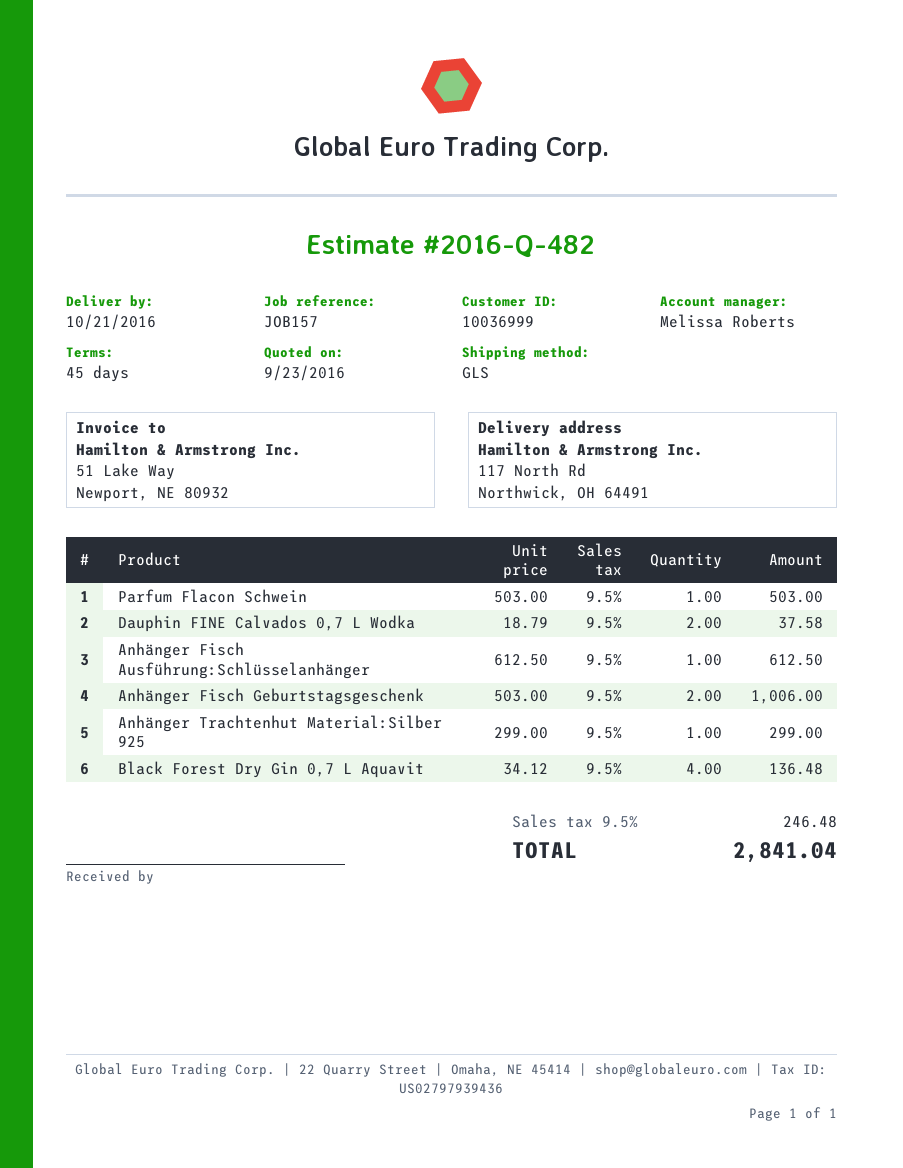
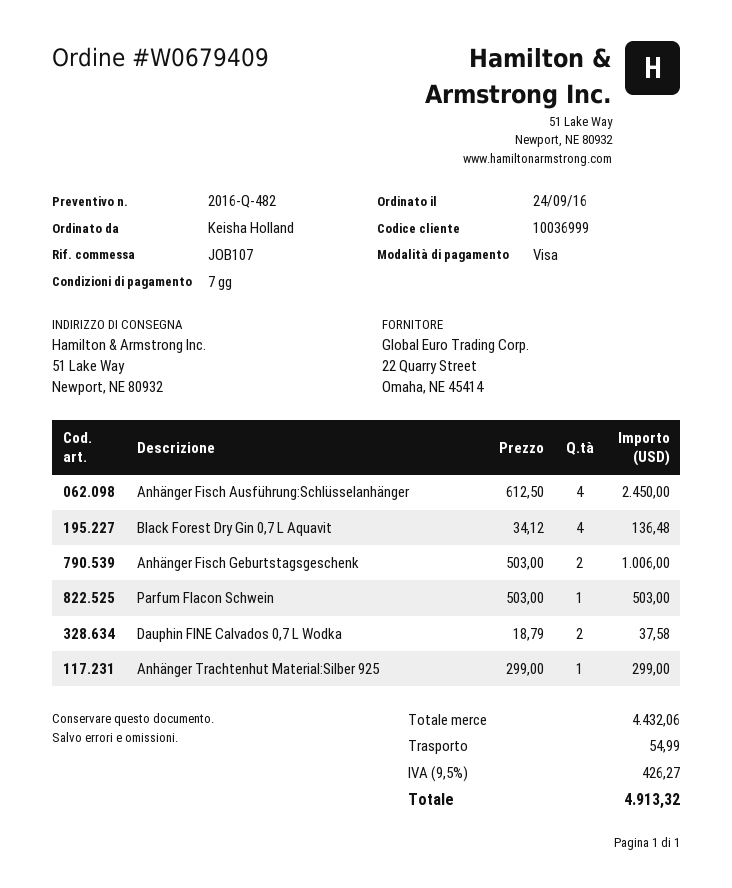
payment terms: 45 days -> 7 days
reference: JOB157 -> JOB107
ship to: 117 North Rd, Northwick, OH 64491 -> 51 Lake Way, Newport, NE 80932
Anhänger Fisch Ausführung:Schlüsselanhänger: 1 x 612.50 = 612.50 -> 4 x 612.50 = 2450.00
shipping: none -> 54.99
tax: 9.5% = 246.48 -> 9.5% = 426.27
total: 2841.04 -> 4913.32

